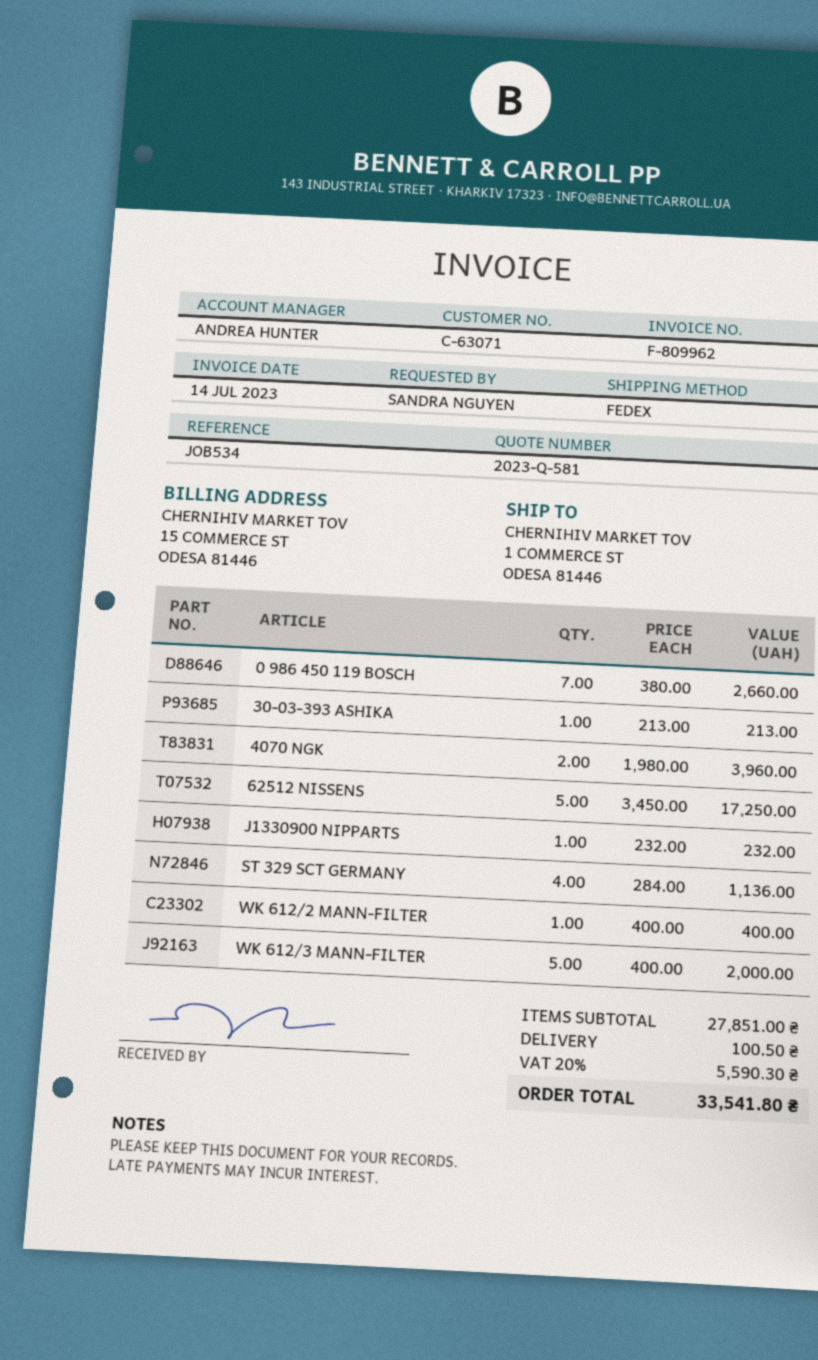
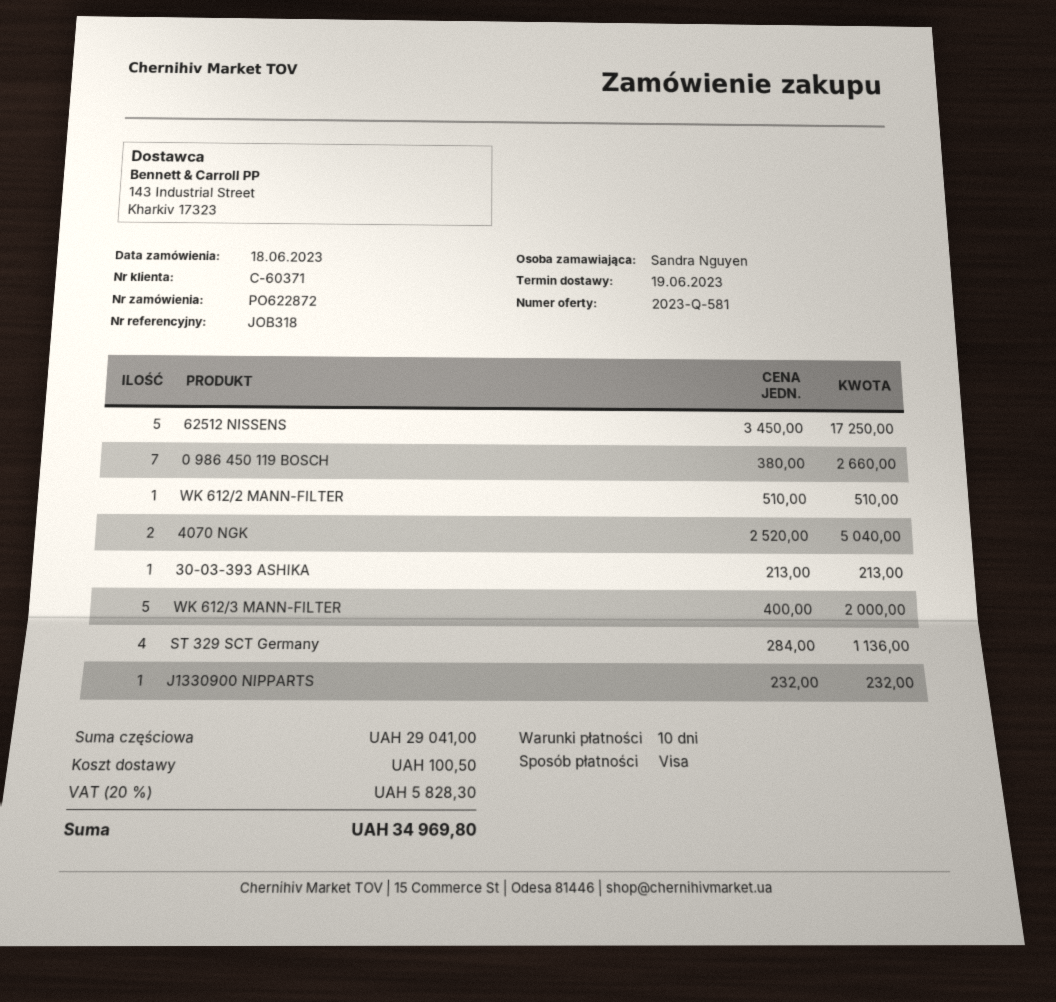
customer number: C-63071 -> C-60371
reference: JOB534 -> JOB318
4070 NGK: 2 x 1980.00 = 3960.00 -> 2 x 2520.00 = 5040.00
WK 612/2 MANN-FILTER: 1 x 400.00 = 400.00 -> 1 x 510.00 = 510.00
subtotal: 27851.00 -> 29041.00
tax: 20% = 5590.30 -> 20% = 5828.30
total: 33541.80 -> 34969.80

